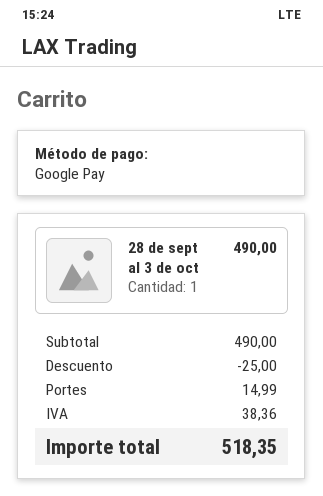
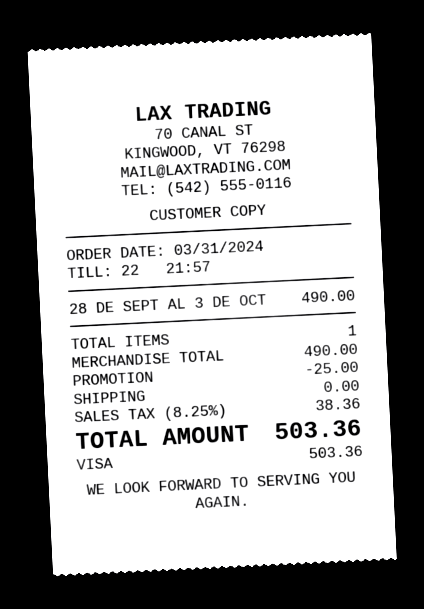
payment method: Google Pay -> Visa
shipping: 14.99 -> 0.00
total: 518.35 -> 503.36

